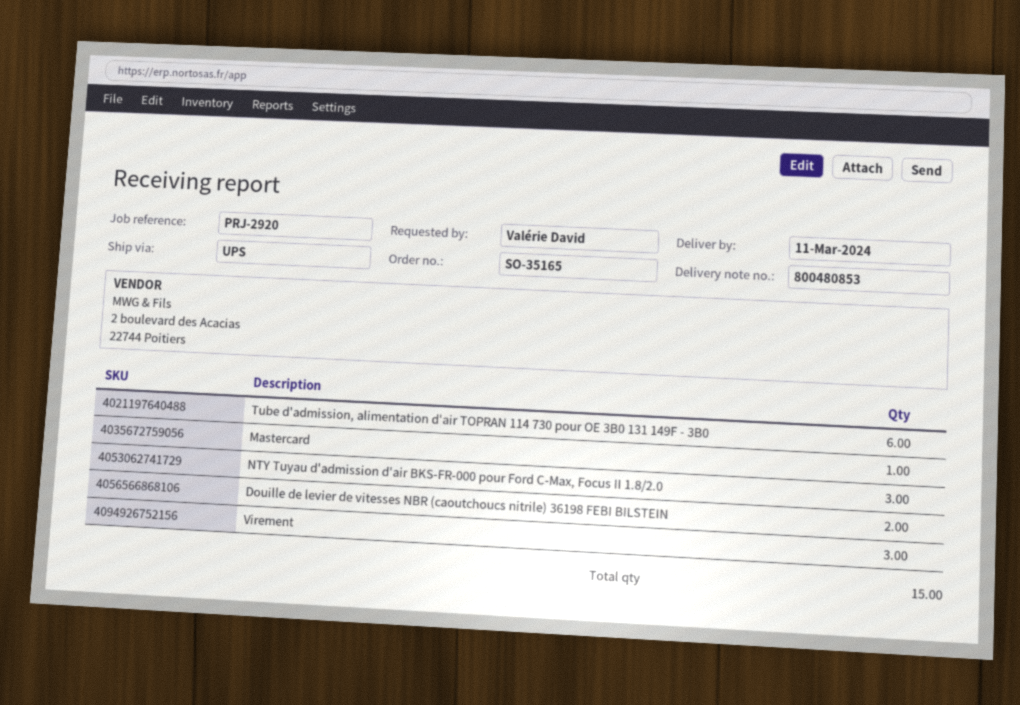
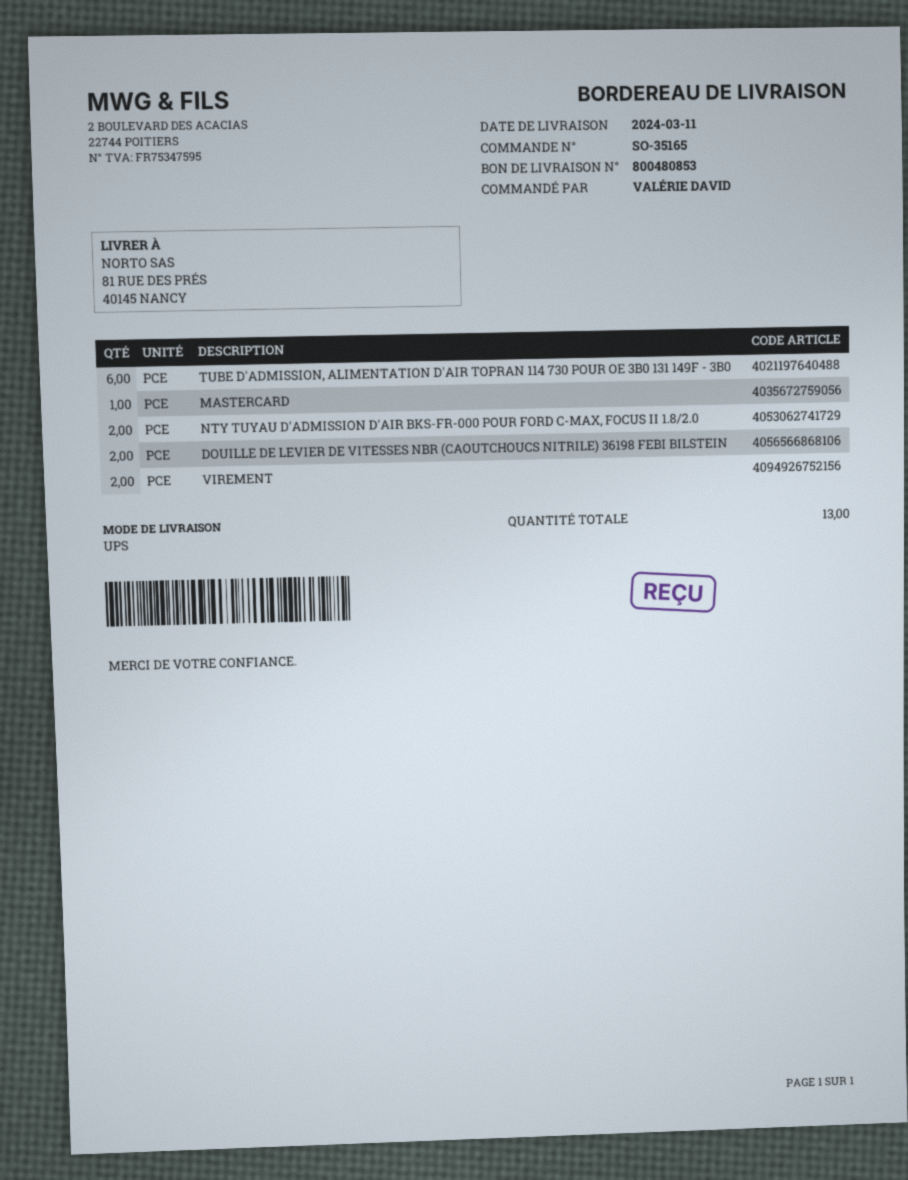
NTY Tuyau d'admission d'air BKS-FR-000 pour Ford C-Max, Focus II 1.8/2.0: 3 -> 2
Virement: 3 -> 2
total quantity: 15 -> 13

